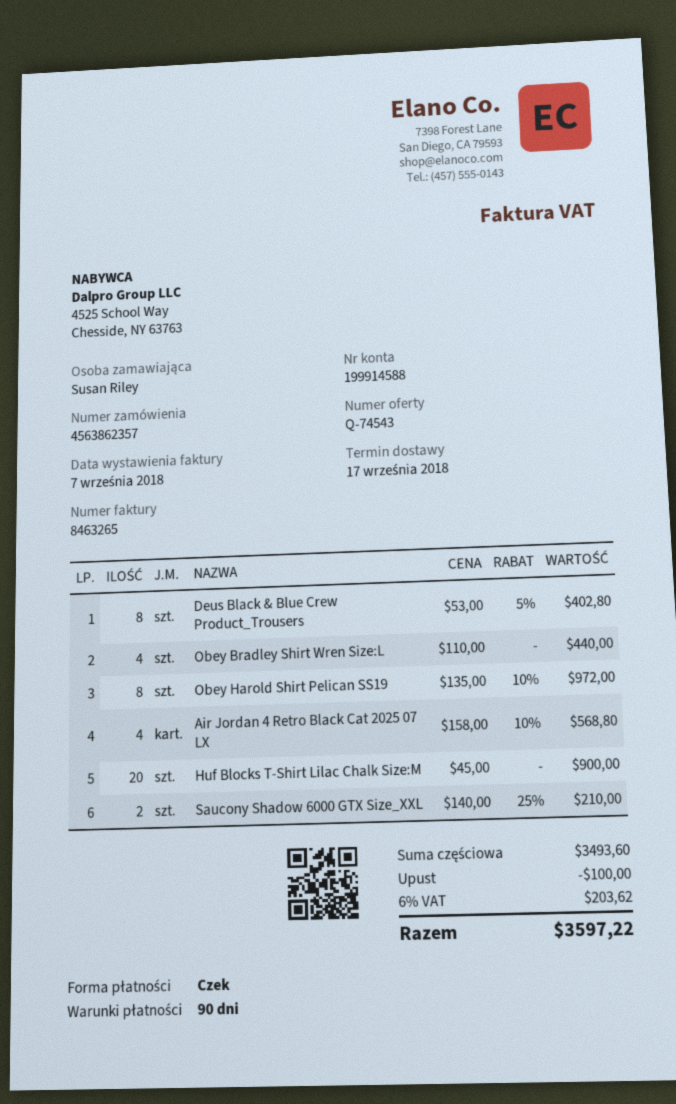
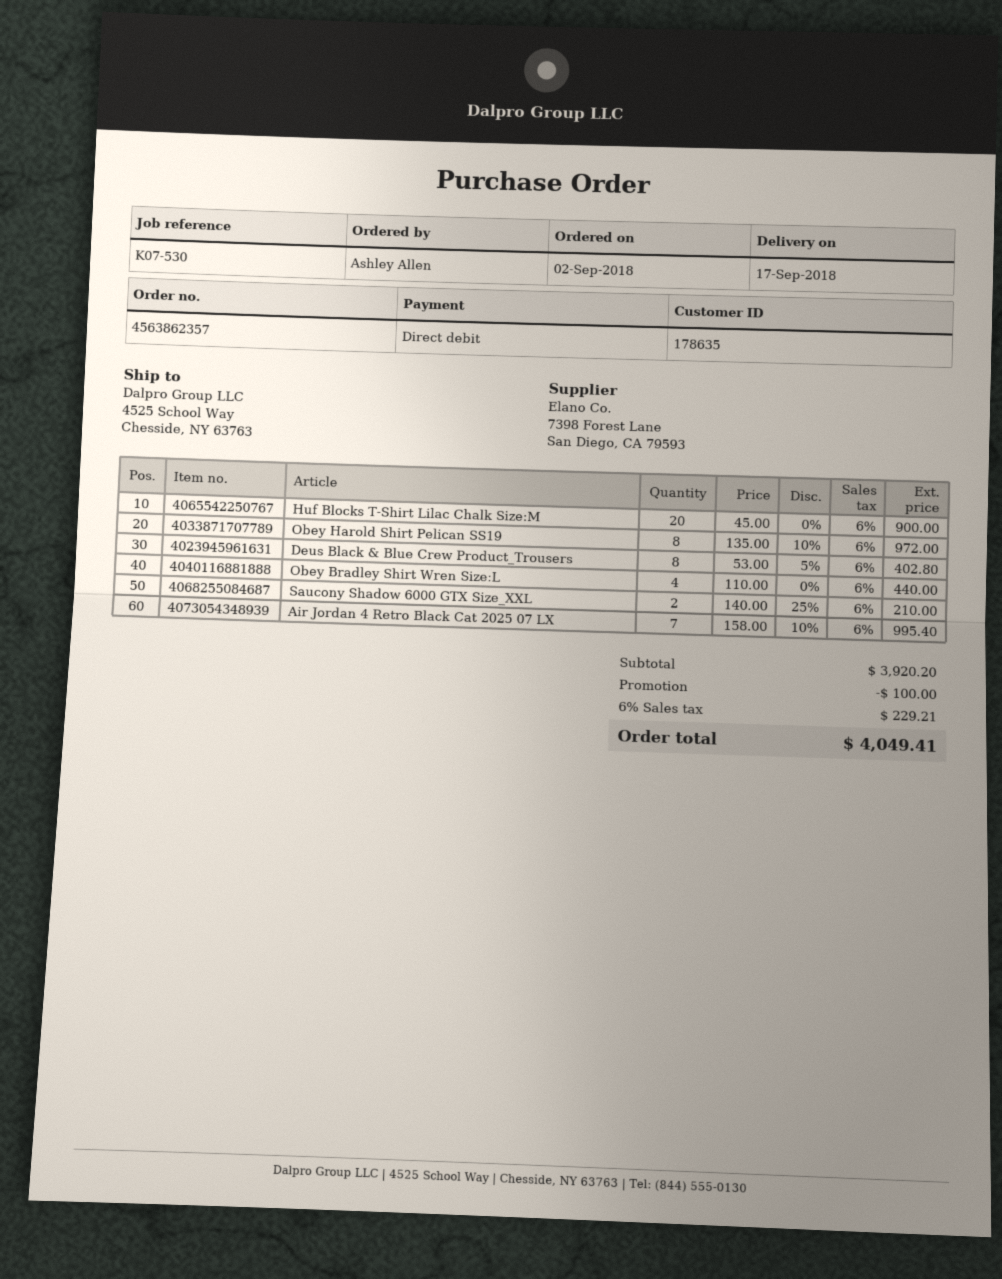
ordered by: Susan Riley -> Ashley Allen
payment method: cheque -> direct debit
Air Jordan 4 Retro Black Cat 2025 07 LX: 4 x 158.00 - 10% = 568.80 -> 7 x 158.00 - 10% = 995.40
subtotal: 3493.60 -> 3920.20
tax: 6% = 203.62 -> 6% = 229.21
total: 3597.22 -> 4049.41

